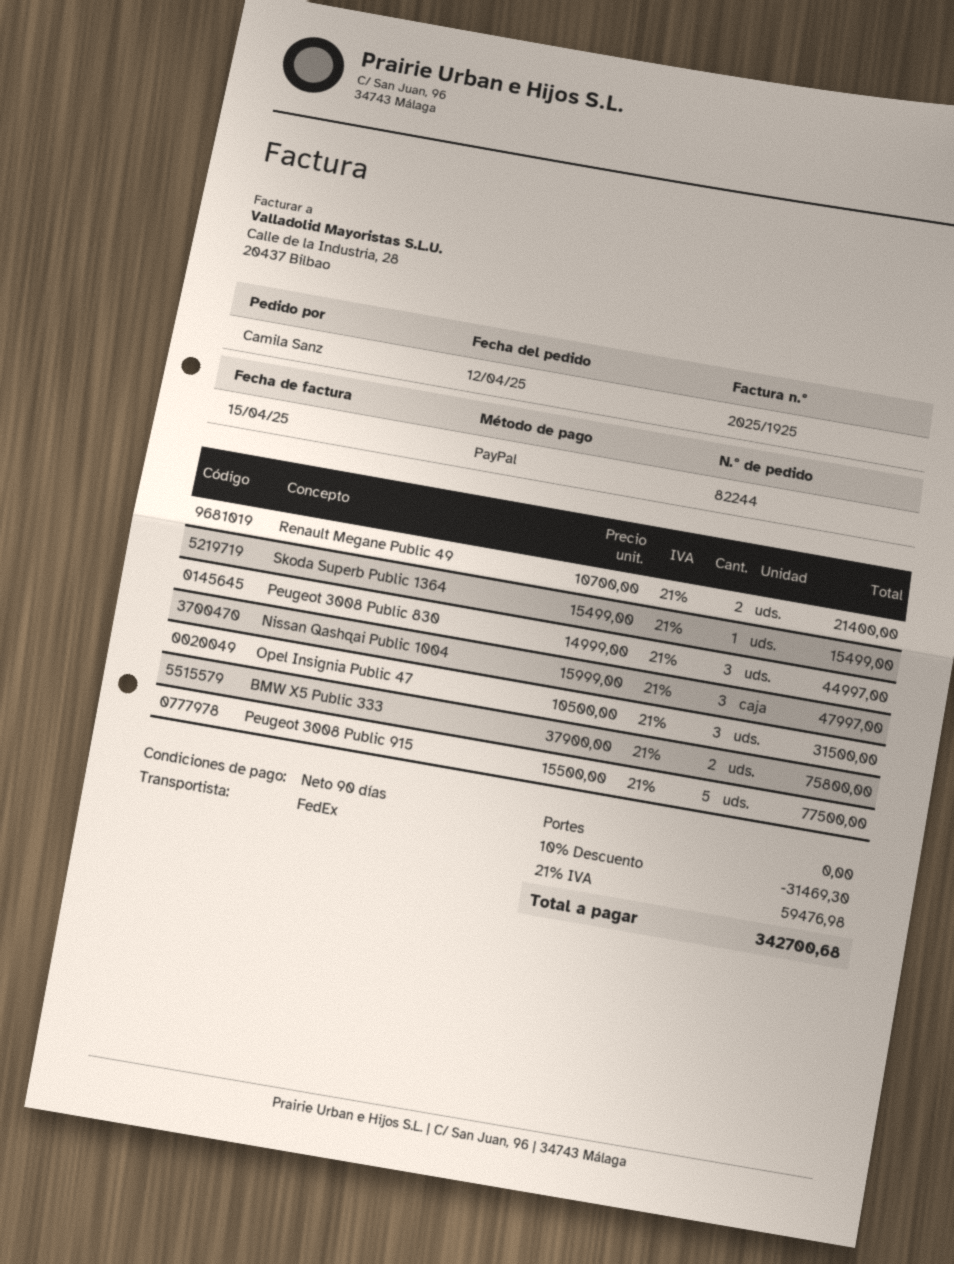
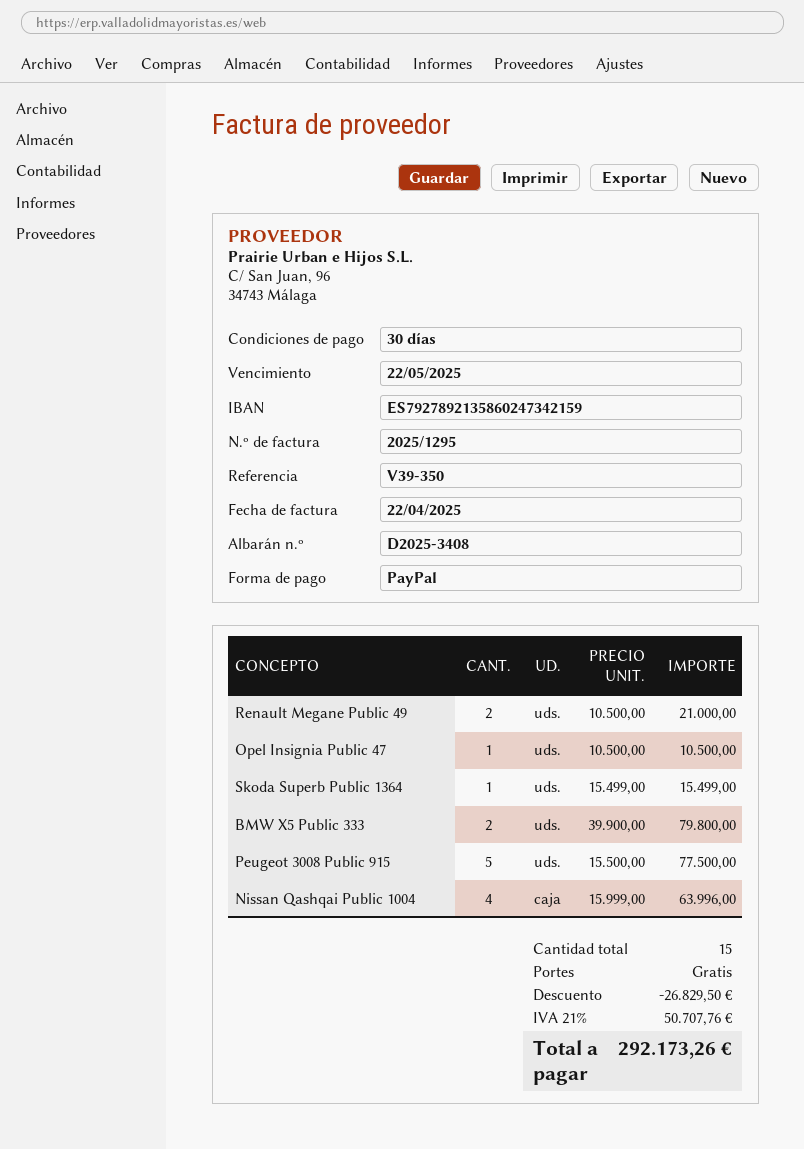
invoice number: 2025/1925 -> 2025/1295
invoice date: 2025-04-15 -> 2025-04-22
payment terms: 90 days -> 30 days
Renault Megane Public 49: 2 x 10700.00 = 21400.00 -> 2 x 10500.00 = 21000.00
Peugeot 3008 Public 830: 3 x 14999.00 = 44997.00 -> none
Nissan Qashqai Public 1004: 3 x 15999.00 = 47997.00 -> 4 x 15999.00 = 63996.00
Opel Insignia Public 47: 3 x 10500.00 = 31500.00 -> 1 x 10500.00 = 10500.00
BMW X5 Public 333: 2 x 37900.00 = 75800.00 -> 2 x 39900.00 = 79800.00
discount: 31469.30 -> 26829.50
tax: 21% = 59476.98 -> 21% = 50707.76
total: 342700.68 -> 292173.26

